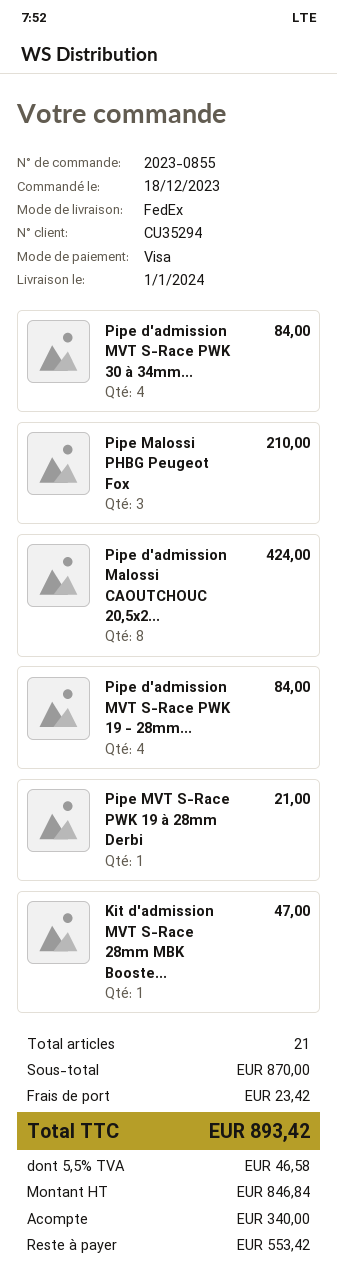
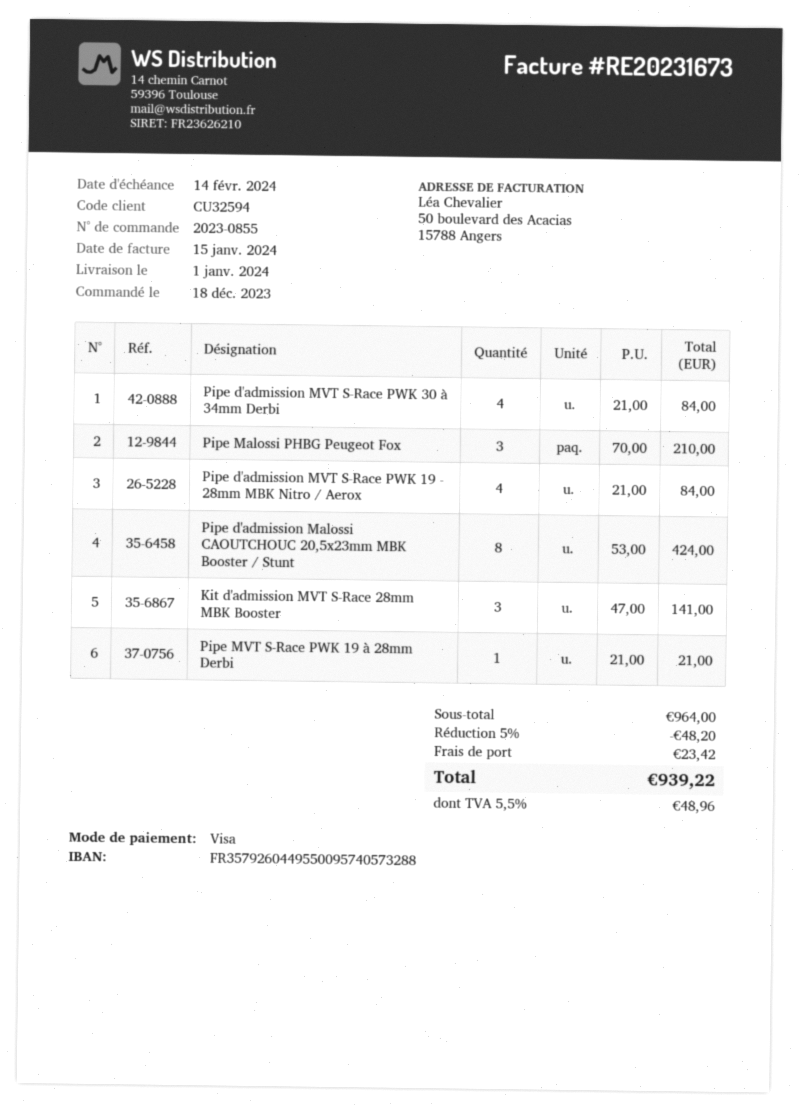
customer number: CU35294 -> CU32594
Kit d'admission MVT S-Race 28mm MBK Booste...: 1 for 47.00 -> 3 for 141.00
subtotal: 870.00 -> 964.00
discount: none -> 5% = 48.20
tax: 5.5% = 46.58 -> 5.5% = 48.96
total: 893.42 -> 939.22

